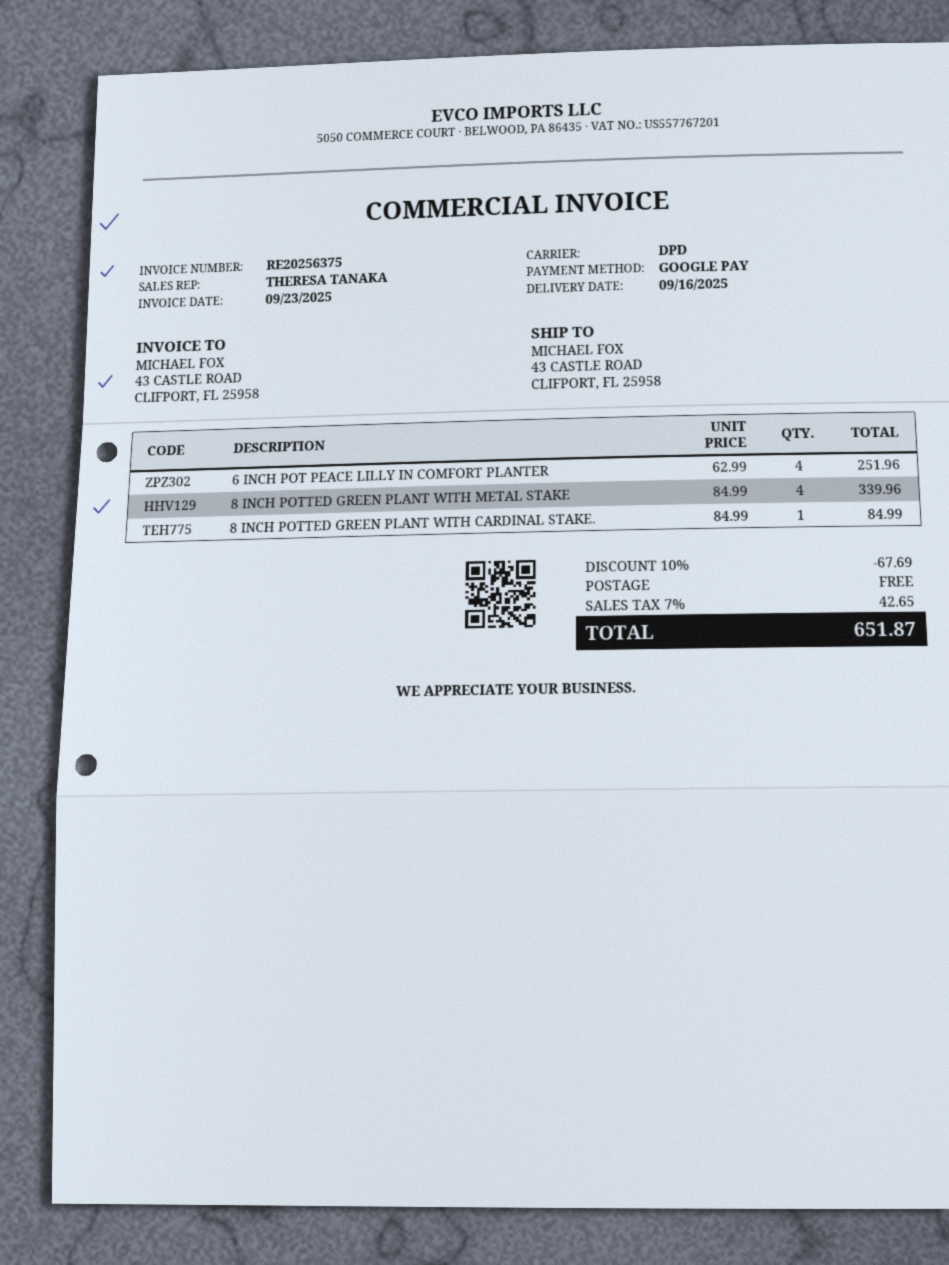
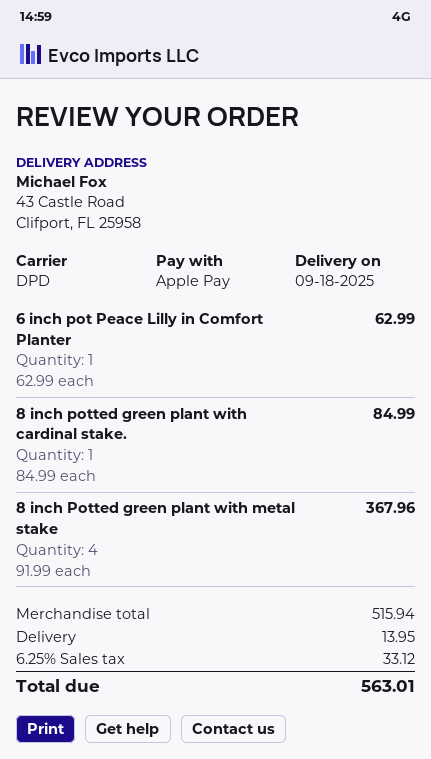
delivery date: 2025-09-16 -> 2025-09-18
payment method: Google Pay -> Apple Pay
6 INCH POT PEACE LILLY IN COMFORT PLANTER: 4 x 62.99 = 251.96 -> 1 x 62.99 = 62.99
8 INCH POTTED GREEN PLANT WITH METAL STAKE: 4 x 84.99 = 339.96 -> 4 x 91.99 = 367.96
discount: 10% = 67.69 -> none
shipping: 0.00 -> 13.95
tax: 7% = 42.65 -> 6.25% = 33.12
total: 651.87 -> 563.01

